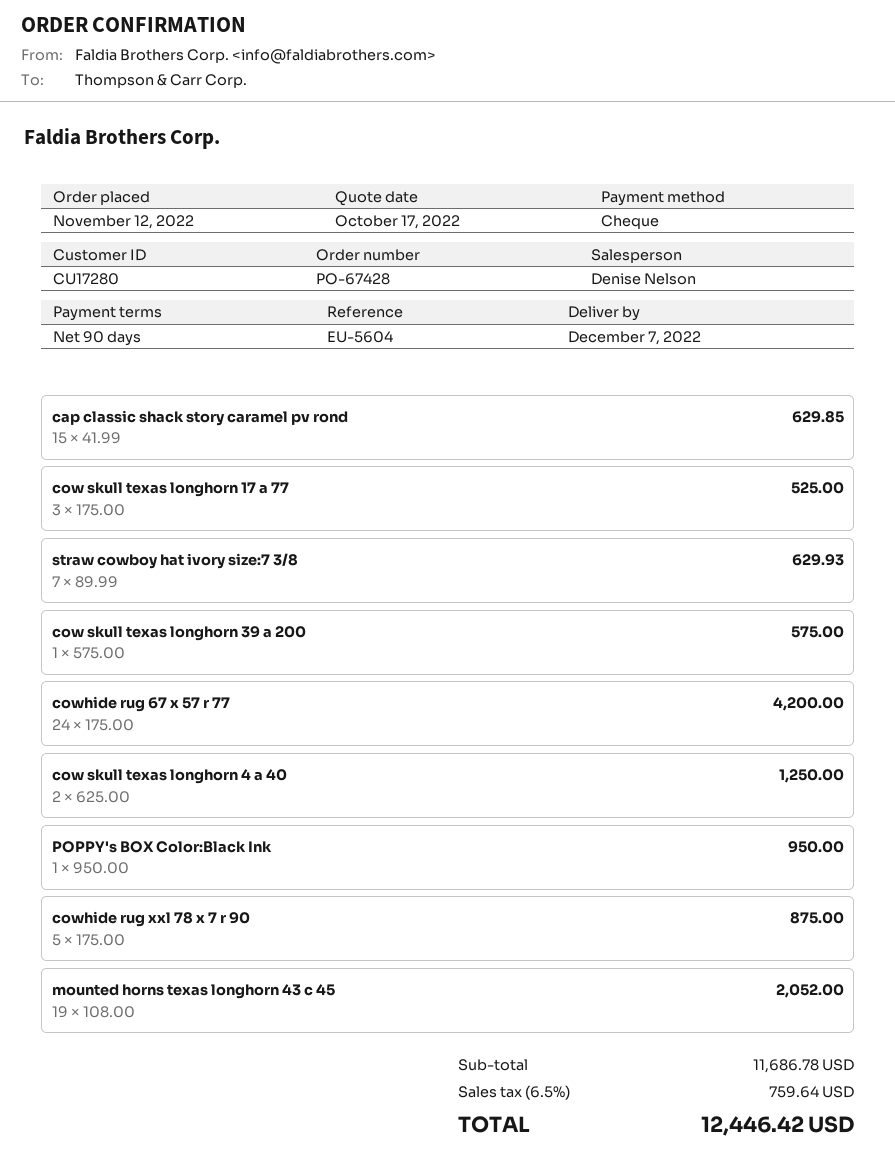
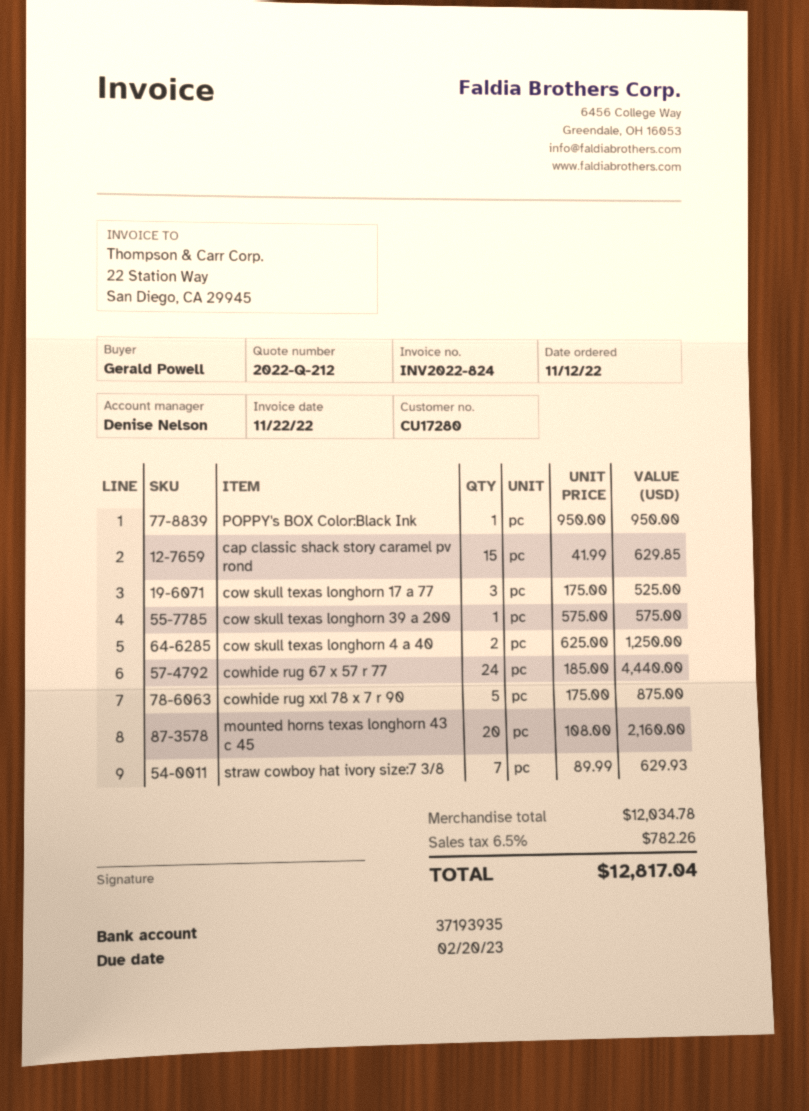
cowhide rug 67 x 57 r 77: 24 x 175.00 = 4200.00 -> 24 x 185.00 = 4440.00
mounted horns texas longhorn 43 c 45: 19 x 108.00 = 2052.00 -> 20 x 108.00 = 2160.00
subtotal: 11686.78 -> 12034.78
tax: 6.5% = 759.64 -> 6.5% = 782.26
total: 12446.42 -> 12817.04

